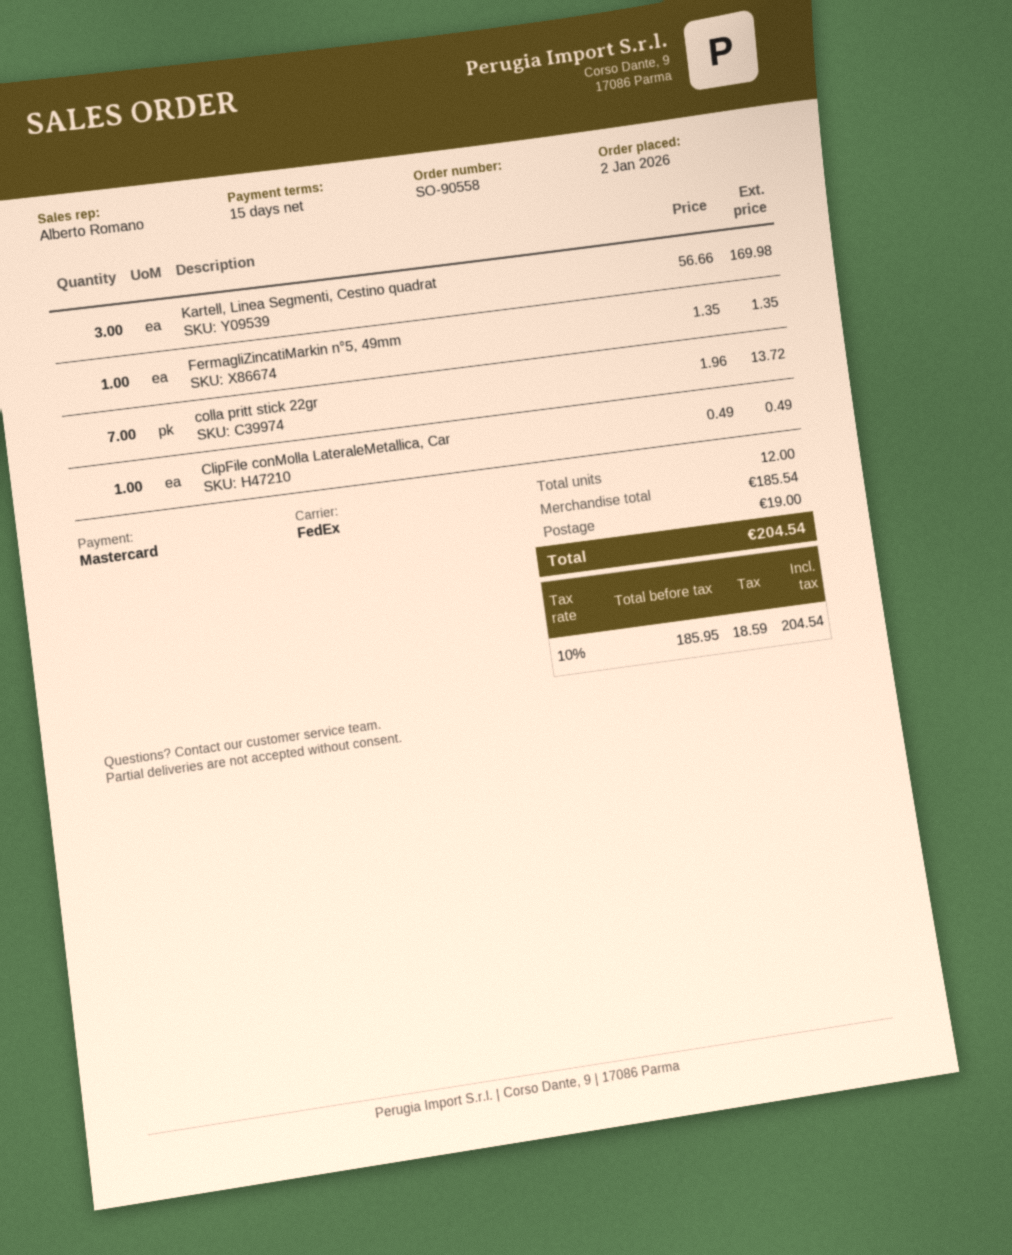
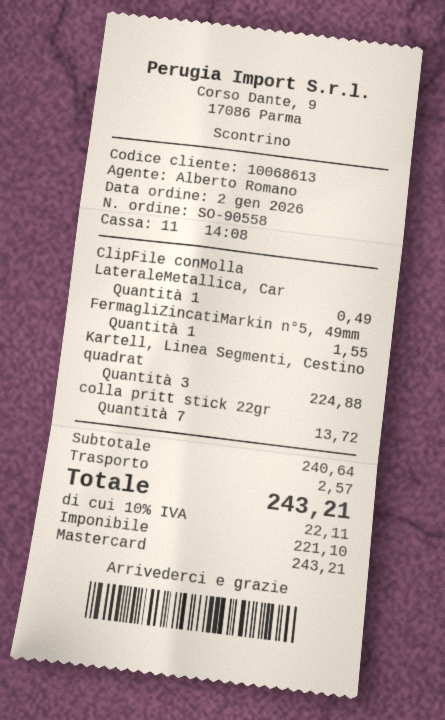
Kartell, Linea Segmenti, Cestino quadrat: 3 for 169.98 -> 3 for 224.88
FermagliZincatiMarkin n°5, 49mm: 1 for 1.35 -> 1 for 1.55
subtotal: 185.54 -> 240.64
shipping: 19.00 -> 2.57
net: 185.95 -> 221.10
tax: 10% = 18.59 -> 10% = 22.11
total: 204.54 -> 243.21

